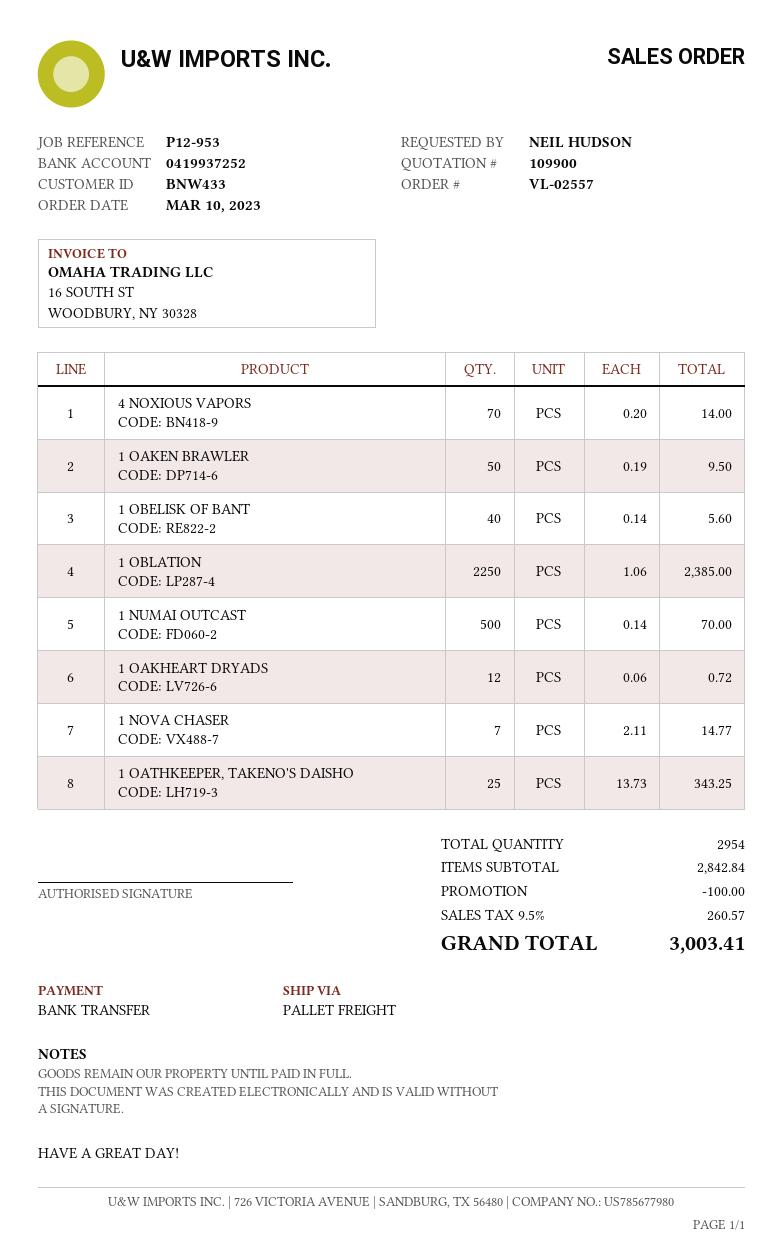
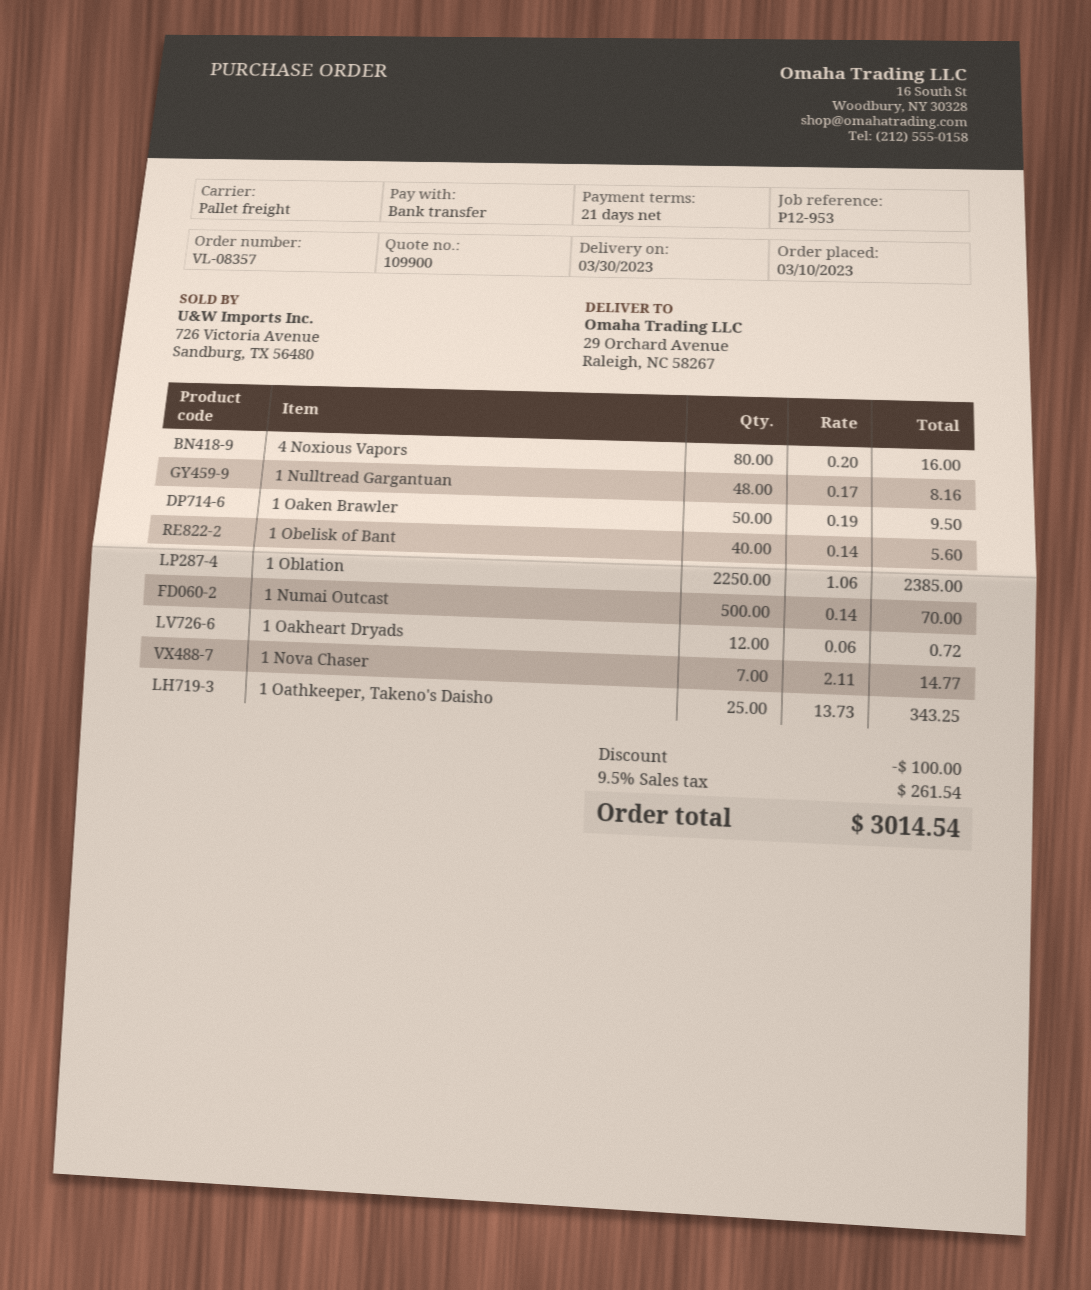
order number: VL-02557 -> VL-08357
4 NOXIOUS VAPORS: 70 x 0.20 = 14.00 -> 80 x 0.20 = 16.00
1 Nulltread Gargantuan: none -> 48 x 0.17 = 8.16
tax: 9.5% = 260.57 -> 9.5% = 261.54
total: 3003.41 -> 3014.54

